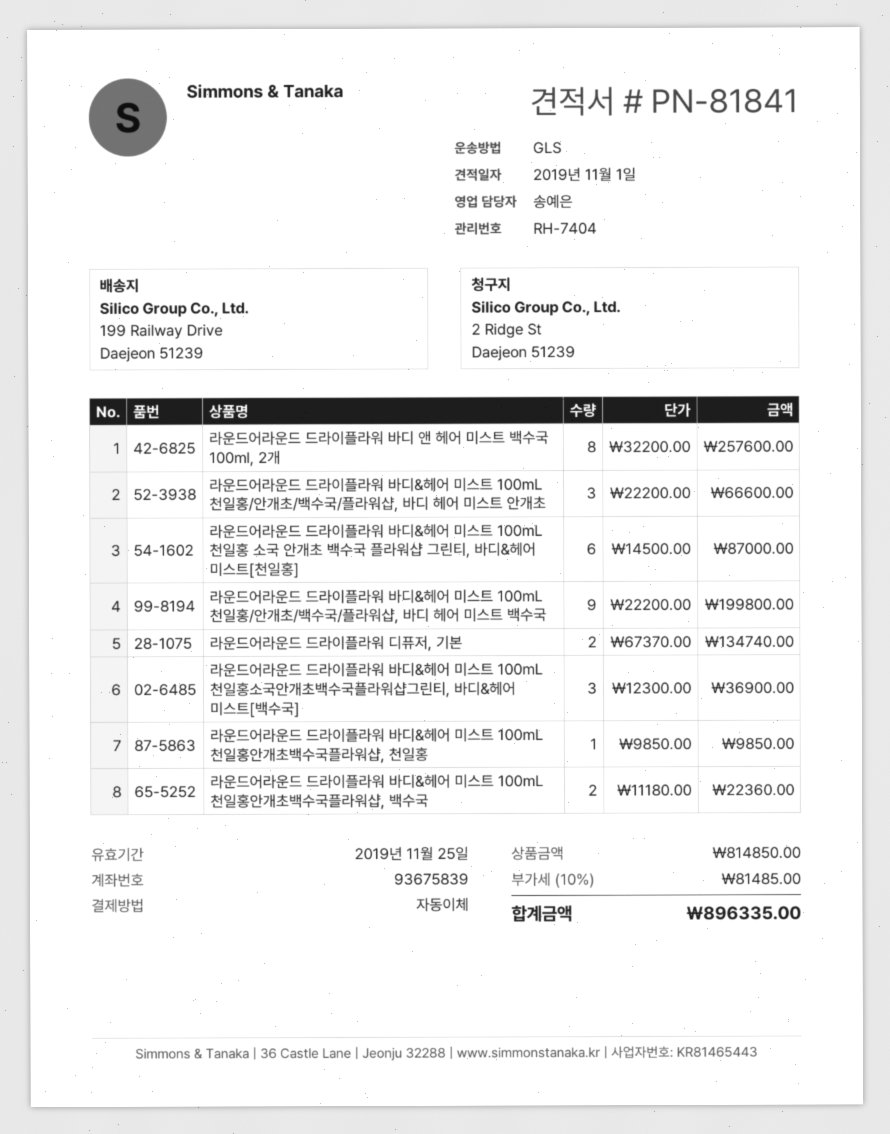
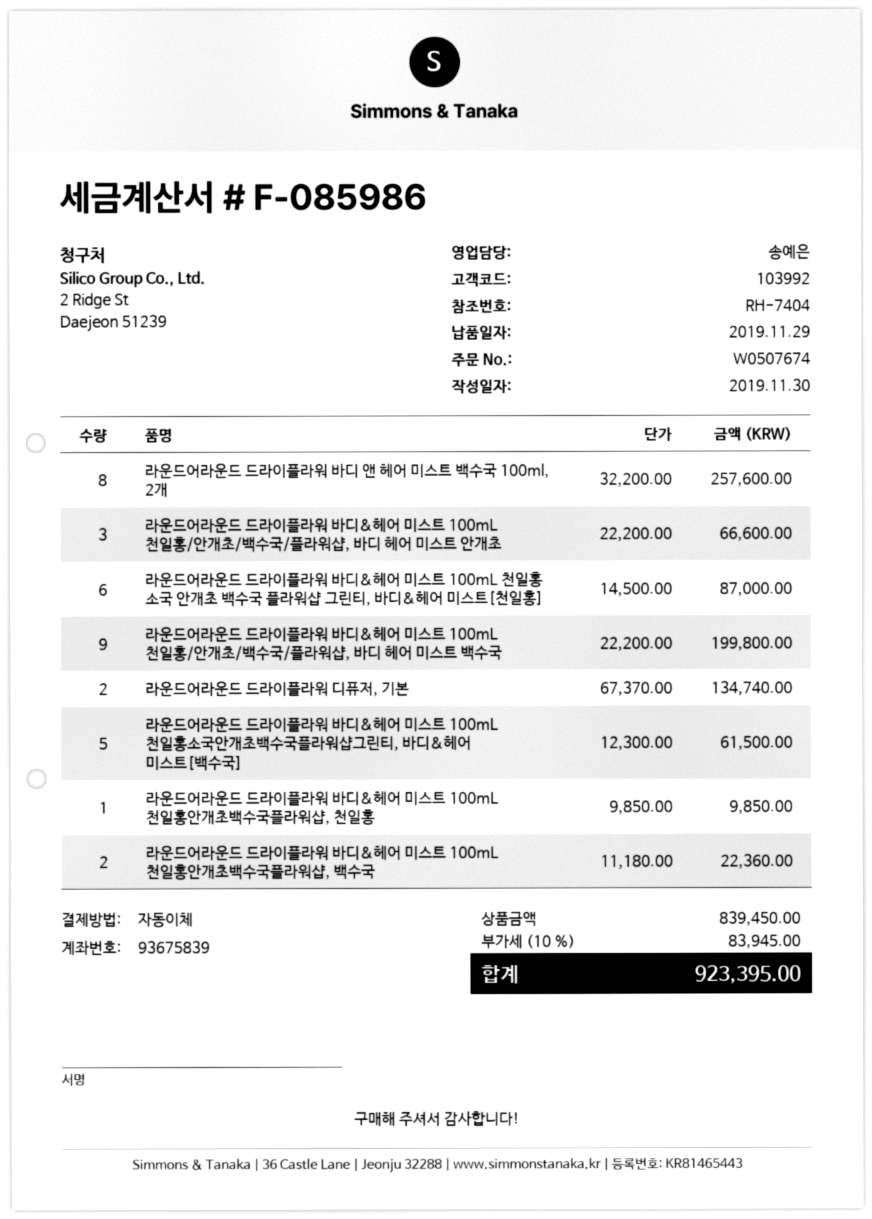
라운드어라운드 드라이플라워 바디&헤어 미스트 100mL 천일홍소국안개초백수국플라워샵그린티, 바디&헤어 미스트[백수국]: 3 x 12300.00 = 36900.00 -> 5 x 12300.00 = 61500.00
subtotal: 814850.00 -> 839450.00
tax: 10% = 81485.00 -> 10% = 83945.00
total: 896335.00 -> 923395.00

